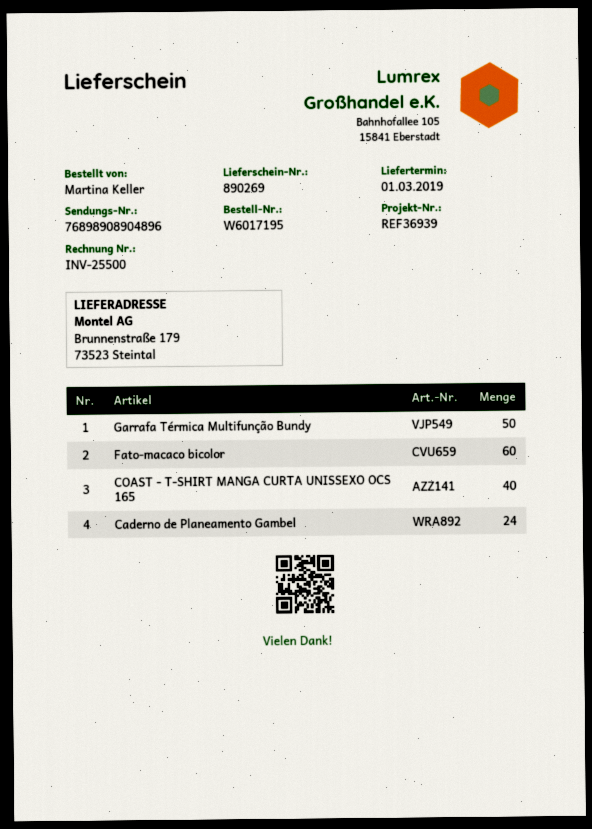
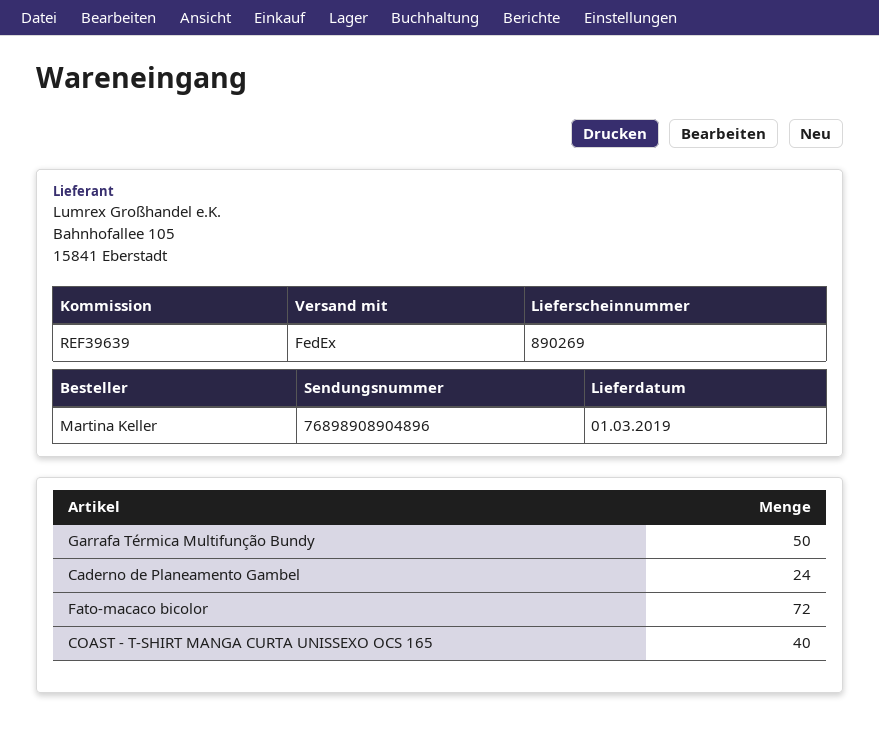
reference: REF36939 -> REF39639
Fato-macaco bicolor: 60 -> 72

